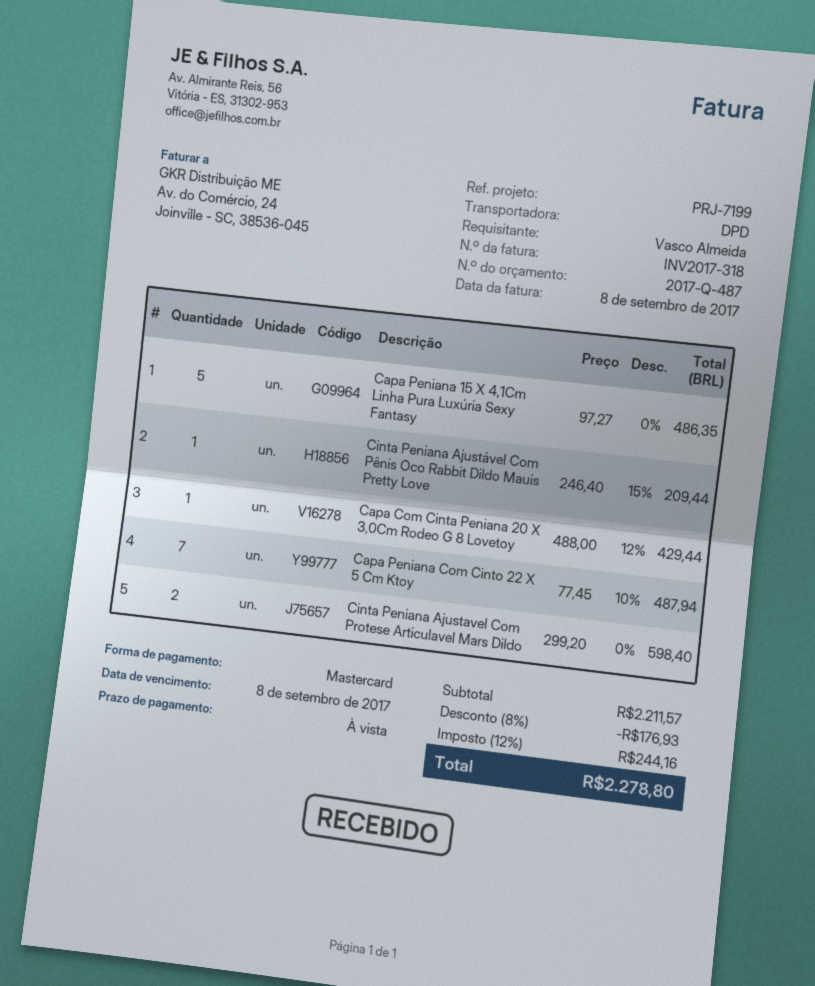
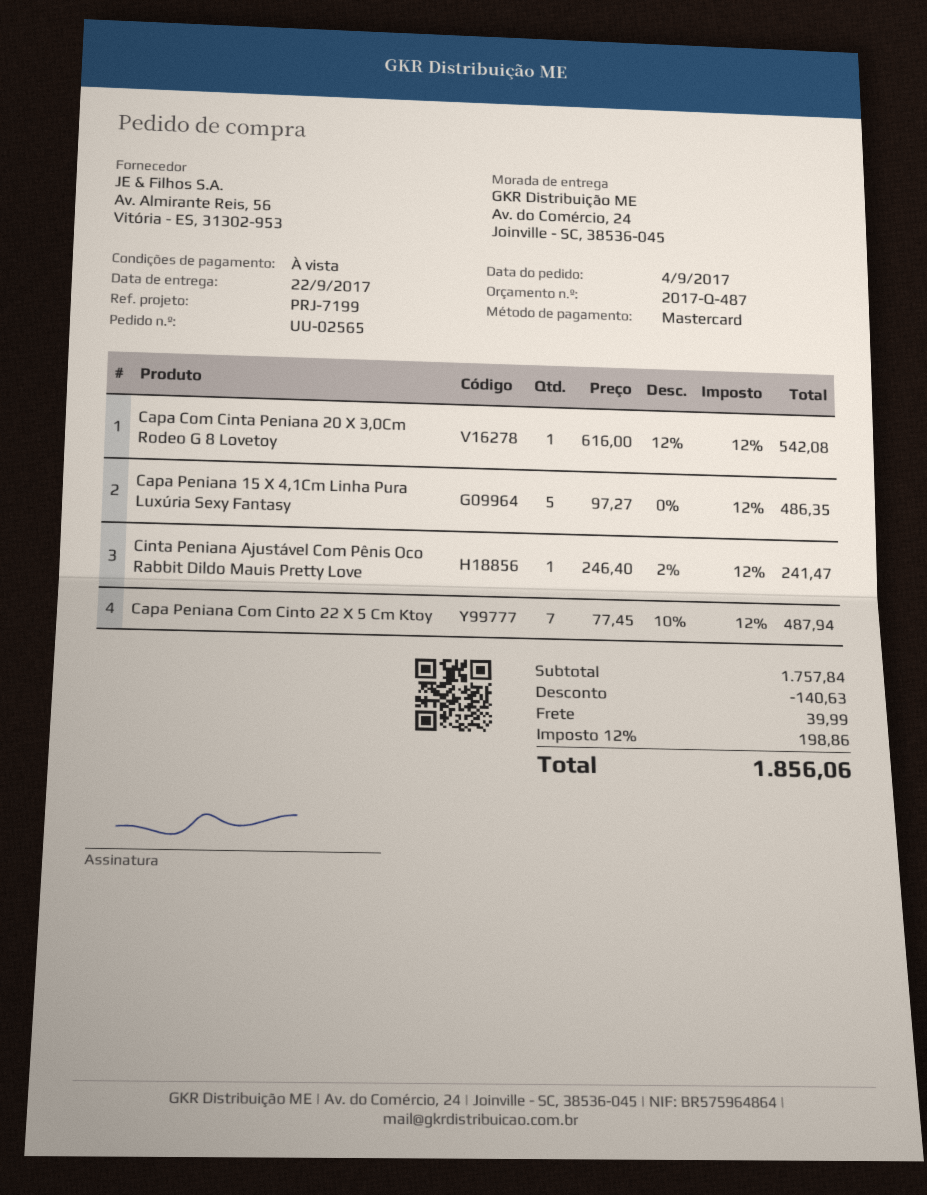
Cinta Peniana Ajustável Com Pênis Oco Rabbit Dildo Mauis Pretty Love: 1 x 246.40 - 15% = 209.44 -> 1 x 246.40 - 2% = 241.47
Capa Com Cinta Peniana 20 X 3,0Cm Rodeo G 8 Lovetoy: 1 x 488.00 - 12% = 429.44 -> 1 x 616.00 - 12% = 542.08
Cinta Peniana Ajustavel Com Protese Articulavel Mars Dildo: 2 x 299.20 = 598.40 -> none
subtotal: 2211.57 -> 1757.84
discount: 176.93 -> 140.63
shipping: none -> 39.99
tax: 12% = 244.16 -> 12% = 198.86
total: 2278.80 -> 1856.06

